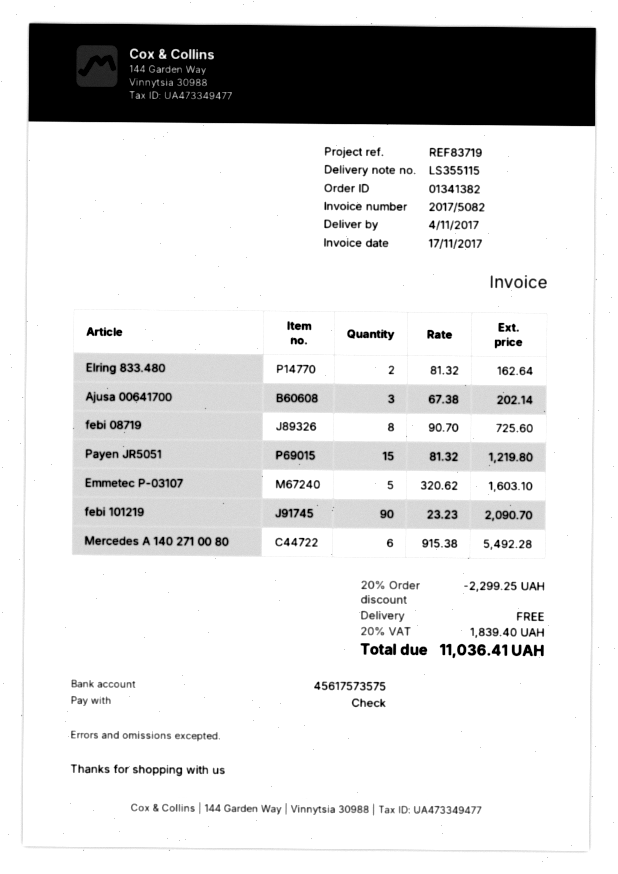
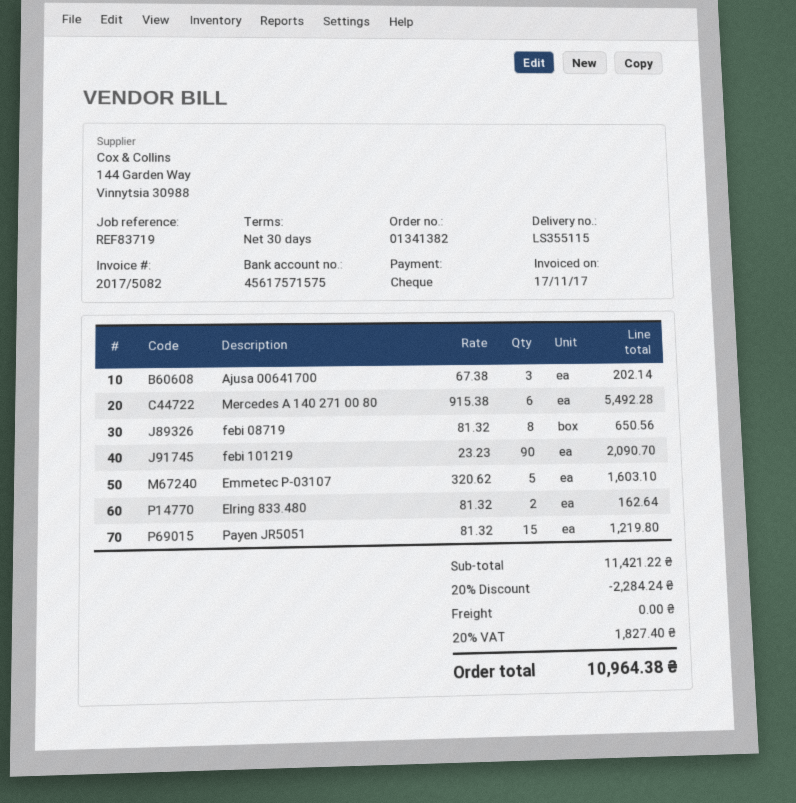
bank account: 45617573575 -> 45617571575
febi 08719: 8 x 90.70 = 725.60 -> 8 x 81.32 = 650.56
discount: 20% = 2299.25 -> 20% = 2284.24
tax: 20% = 1839.40 -> 20% = 1827.40
total: 11036.41 -> 10964.38

